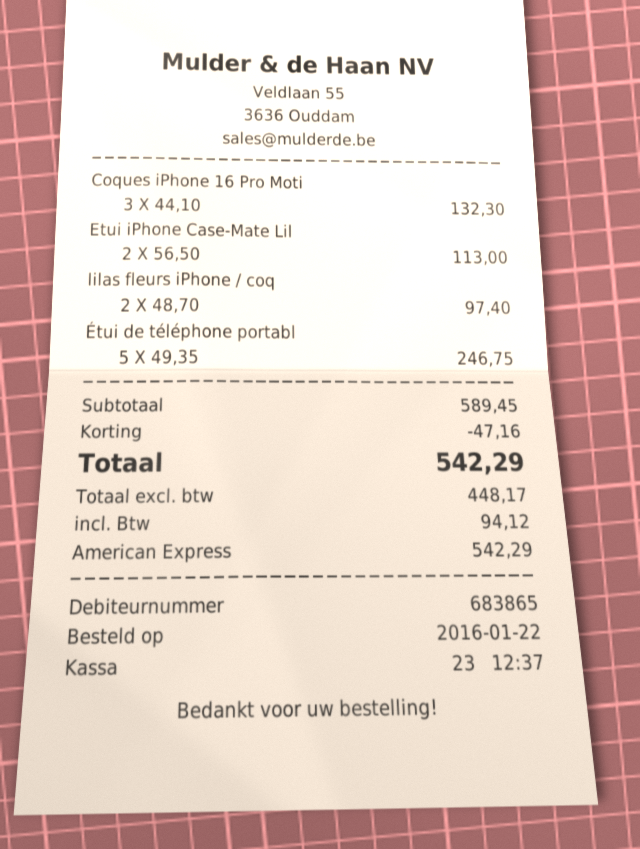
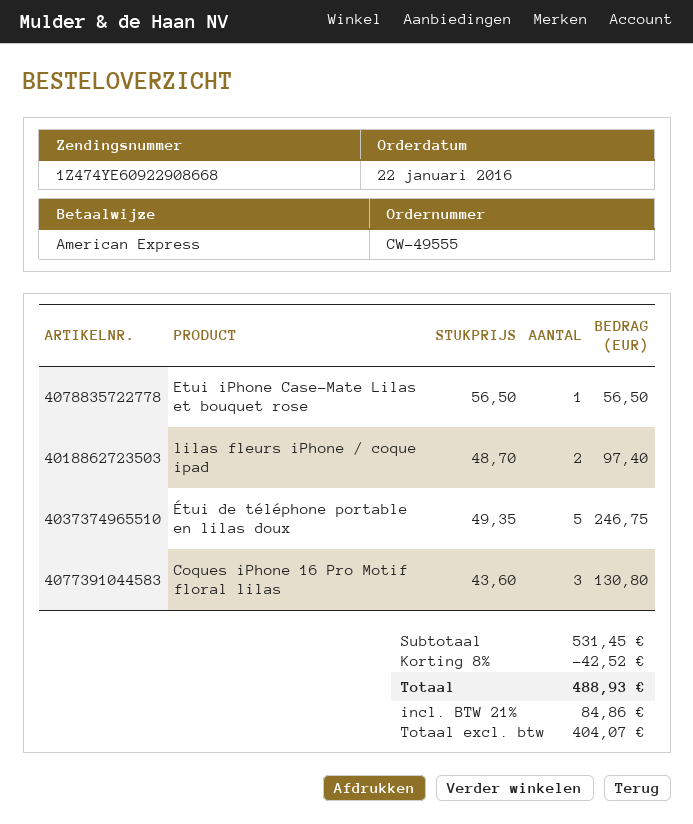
Coques iPhone 16 Pro Moti: 3 x 44.10 = 132.30 -> 3 x 43.60 = 130.80
Etui iPhone Case-Mate Lil: 2 x 56.50 = 113.00 -> 1 x 56.50 = 56.50
subtotal: 589.45 -> 531.45
discount: 47.16 -> 42.52
net: 448.17 -> 404.07
tax: 94.12 -> 84.86
total: 542.29 -> 488.93

